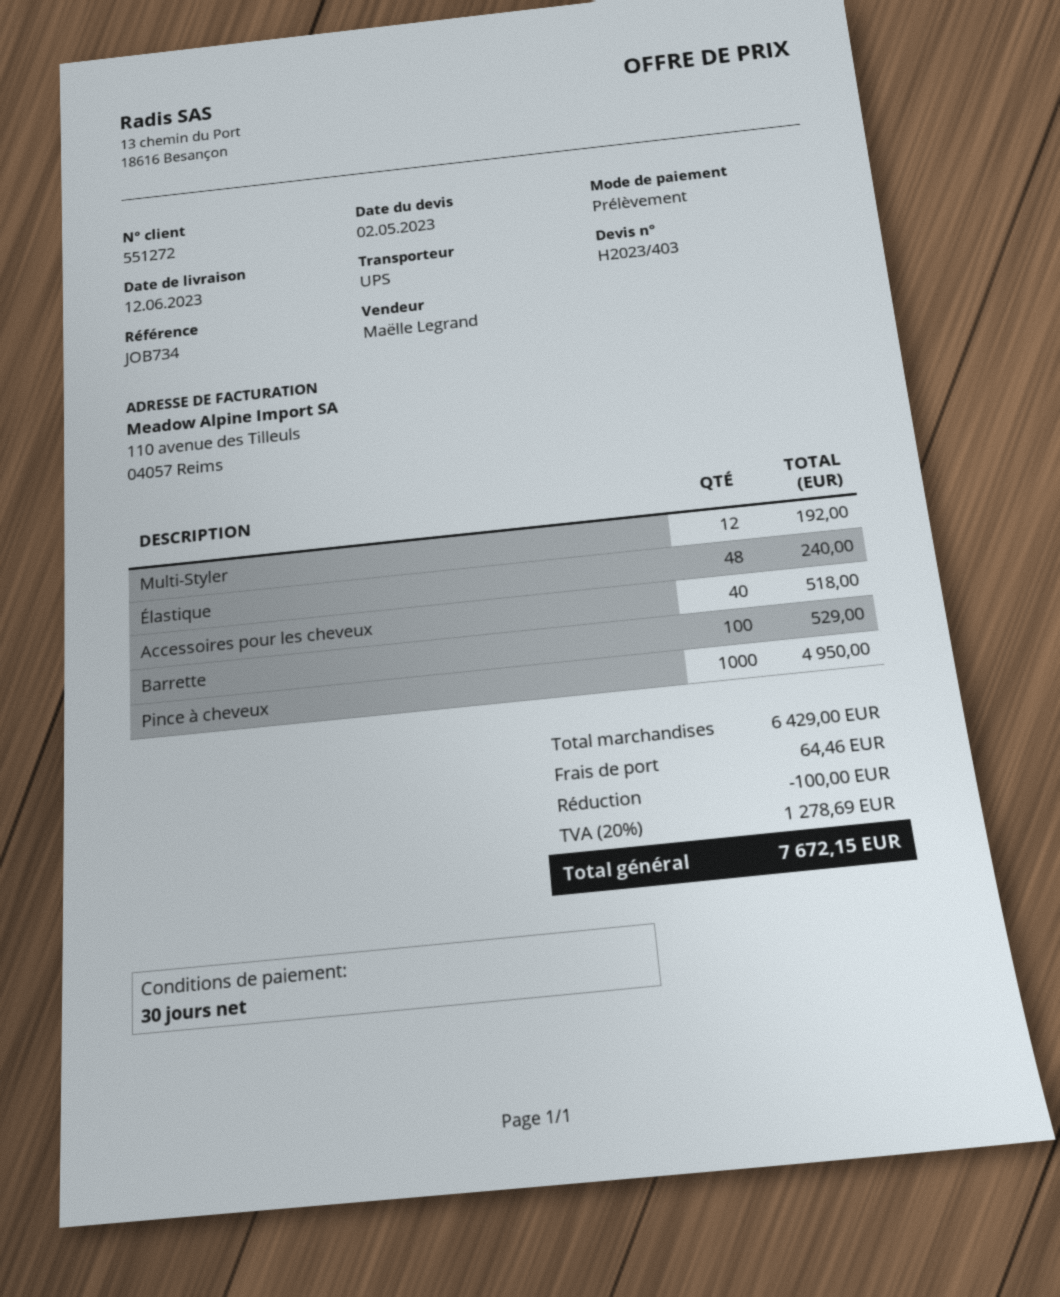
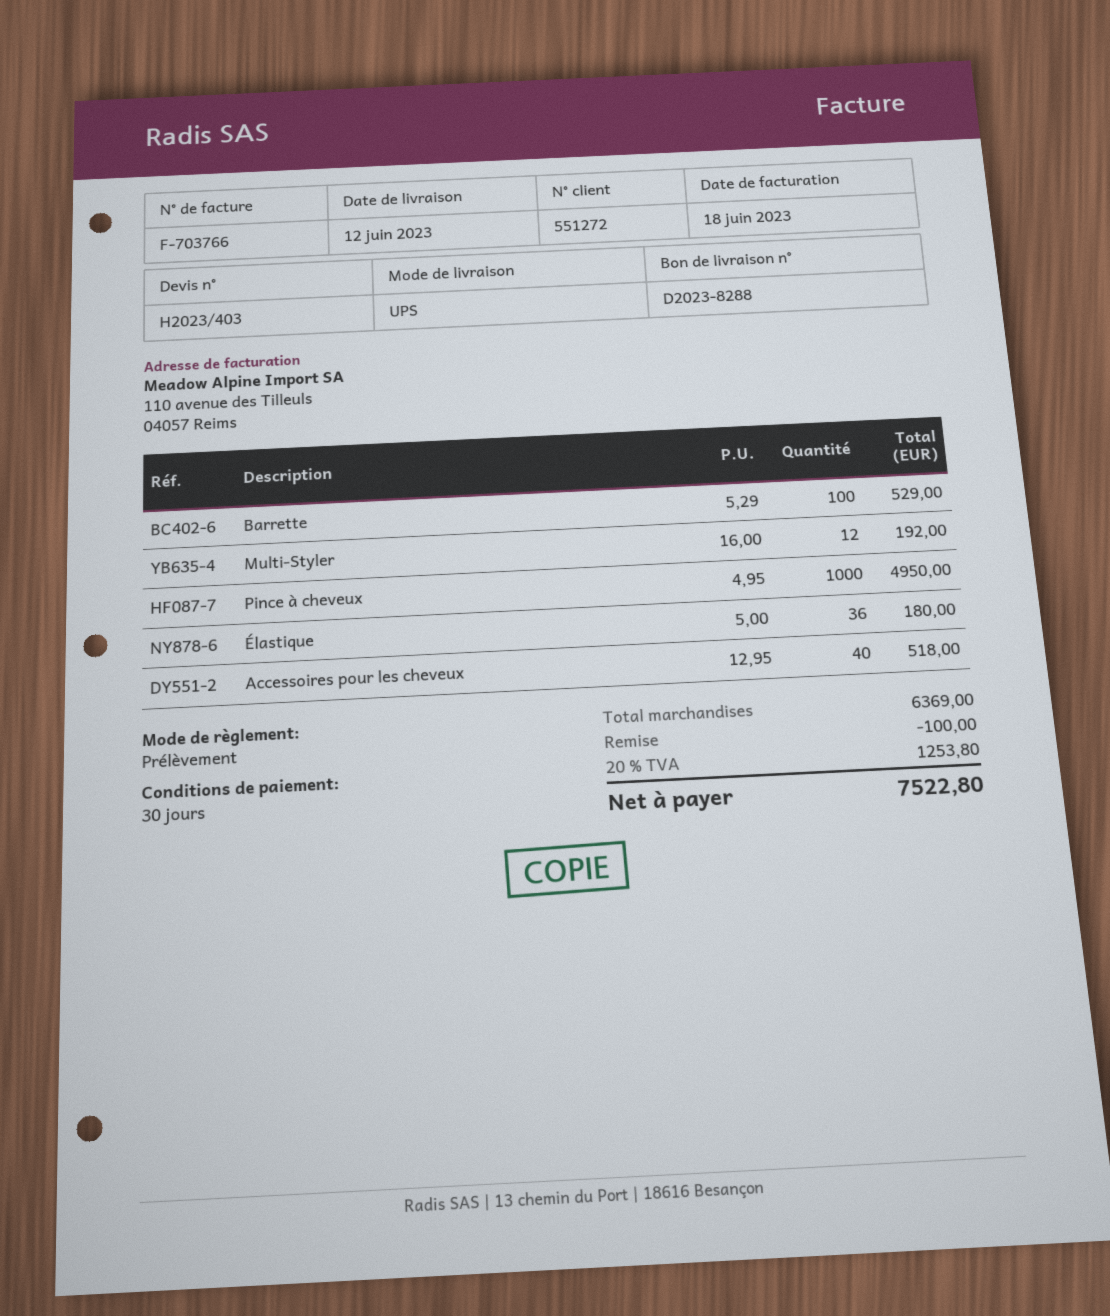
Élastique: 48 for 240.00 -> 36 for 180.00
subtotal: 6429.00 -> 6369.00
shipping: 64.46 -> none
tax: 20% = 1278.69 -> 20% = 1253.80
total: 7672.15 -> 7522.80

